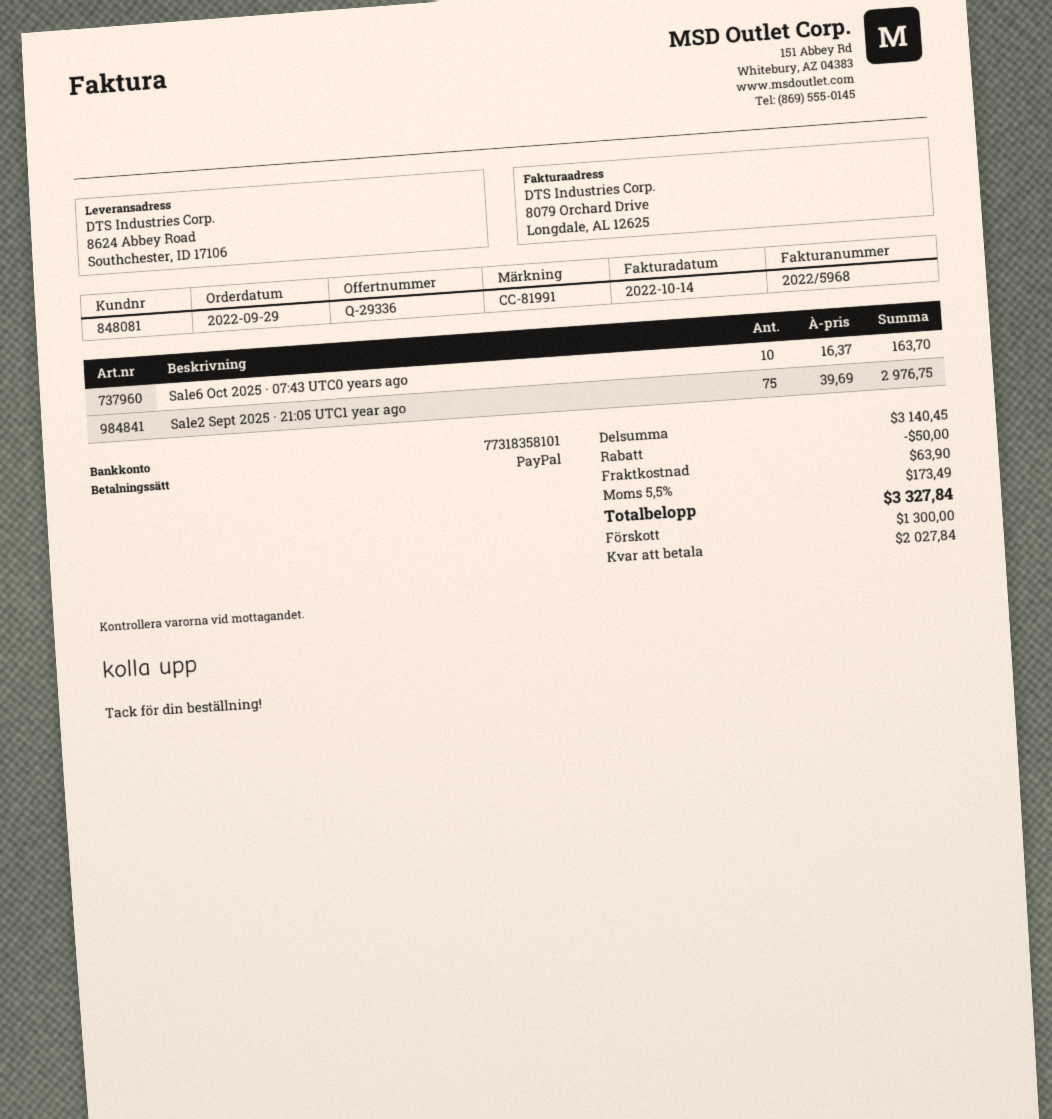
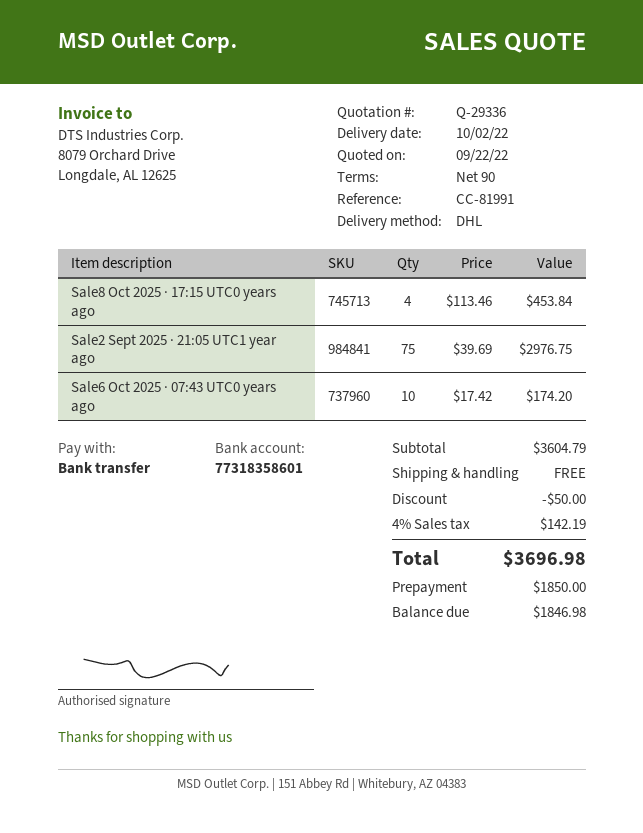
payment method: PayPal -> bank transfer
bank account: 77318358101 -> 77318358601
Sale6 Oct 2025 · 07:43 UTC0 years ago: 10 x 16.37 = 163.70 -> 10 x 17.42 = 174.20
Sale8 Oct 2025 · 17:15 UTC0 years ago: none -> 4 x 113.46 = 453.84
subtotal: 3140.45 -> 3604.79
shipping: 63.90 -> 0.00
tax: 5.5% = 173.49 -> 4% = 142.19
total: 3327.84 -> 3696.98
deposit: 1300.00 -> 1850.00
balance: 2027.84 -> 1846.98

